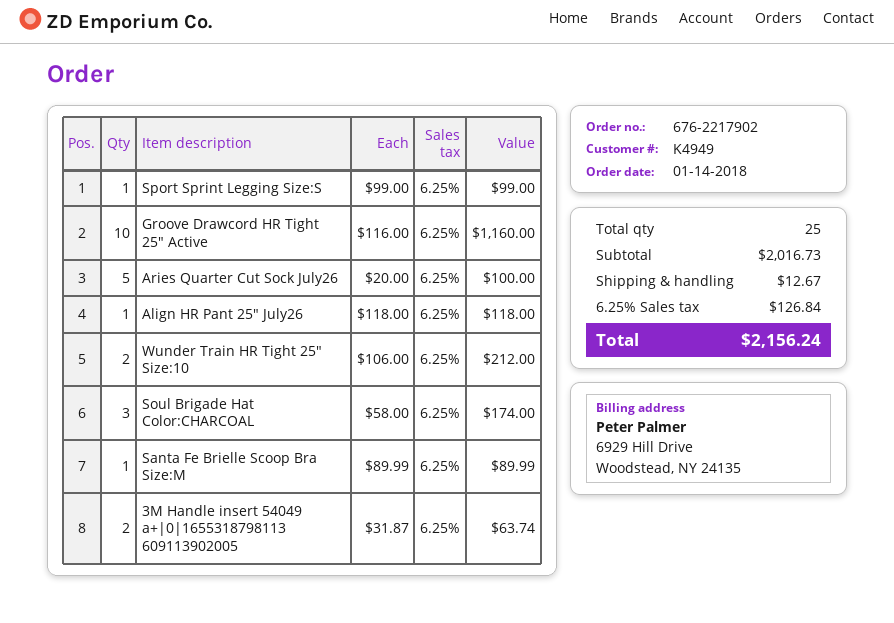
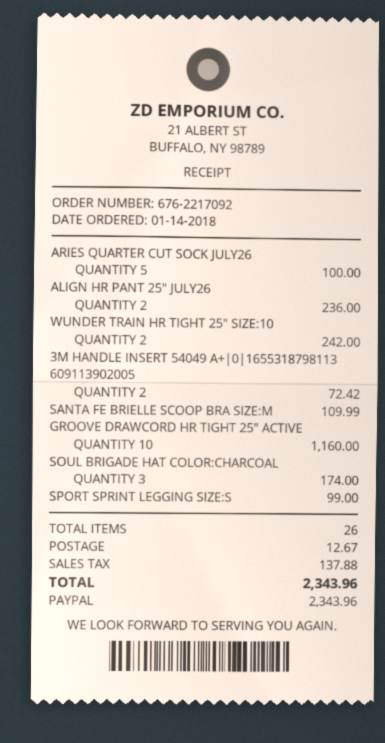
order number: 676-2217902 -> 676-2217092
Align HR Pant 25" July26: 1 for 118.00 -> 2 for 236.00
Wunder Train HR Tight 25" Size:10: 2 for 212.00 -> 2 for 242.00
Santa Fe Brielle Scoop Bra Size:M: 1 for 89.99 -> 1 for 109.99
3M Handle insert 54049 a+|0|1655318798113 609113902005: 2 for 63.74 -> 2 for 72.42
total quantity: 25 -> 26
tax: 126.84 -> 137.88
total: 2156.24 -> 2343.96

